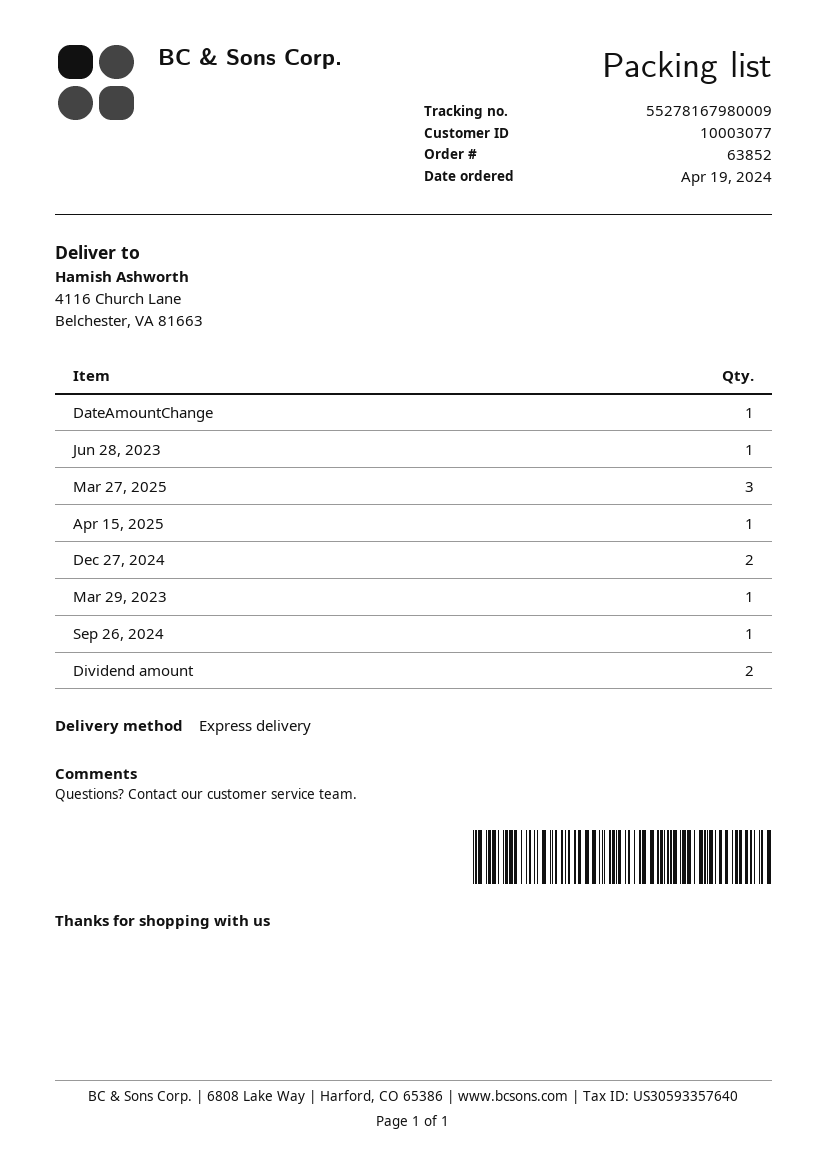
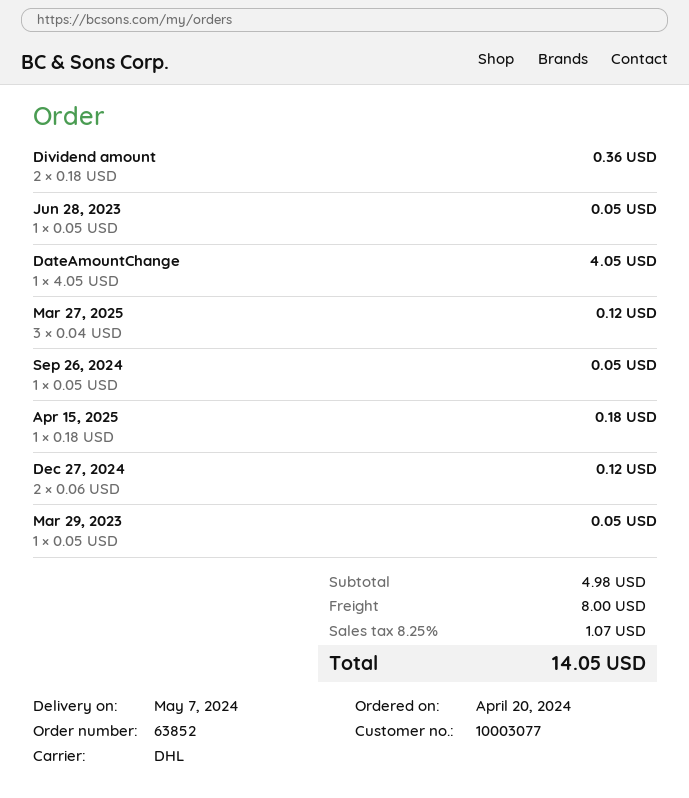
order date: 2024-04-19 -> 2024-04-20
shipping method: express -> DHL

